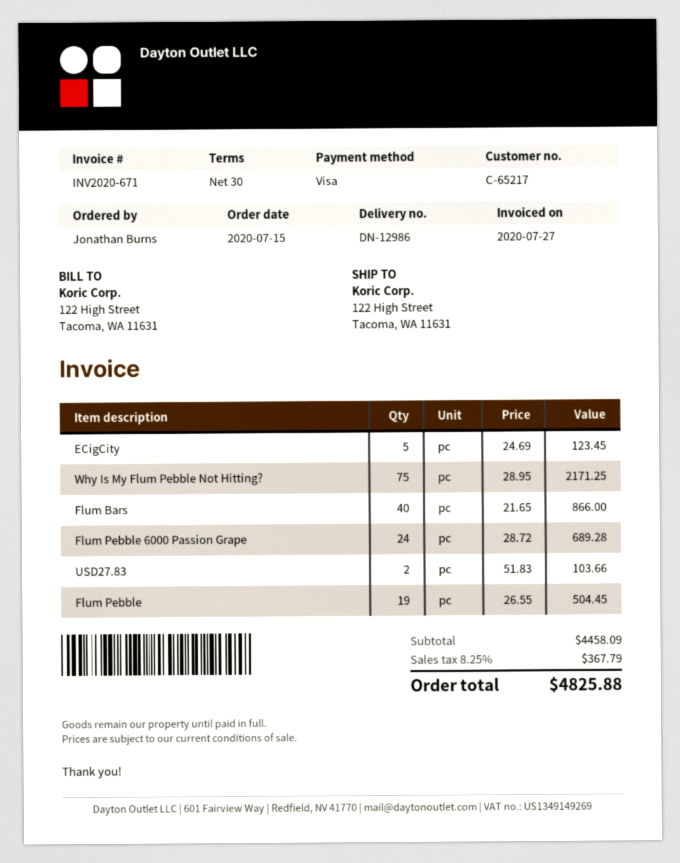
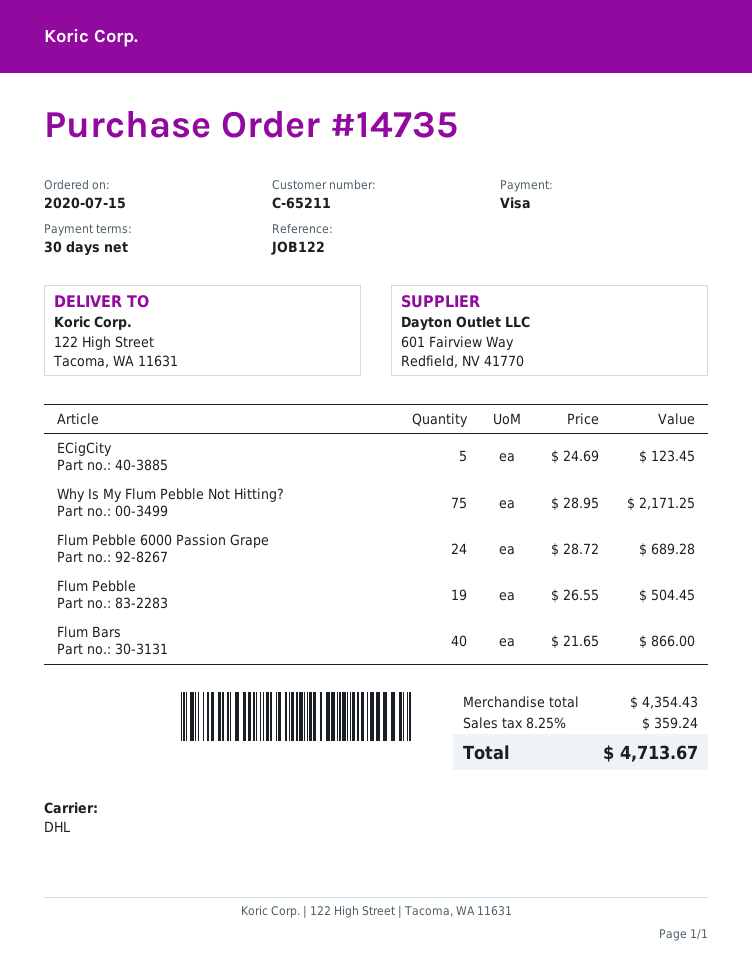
customer number: C-65217 -> C-65211
USD27.83: 2 x 51.83 = 103.66 -> none
subtotal: 4458.09 -> 4354.43
tax: 8.25% = 367.79 -> 8.25% = 359.24
total: 4825.88 -> 4713.67

